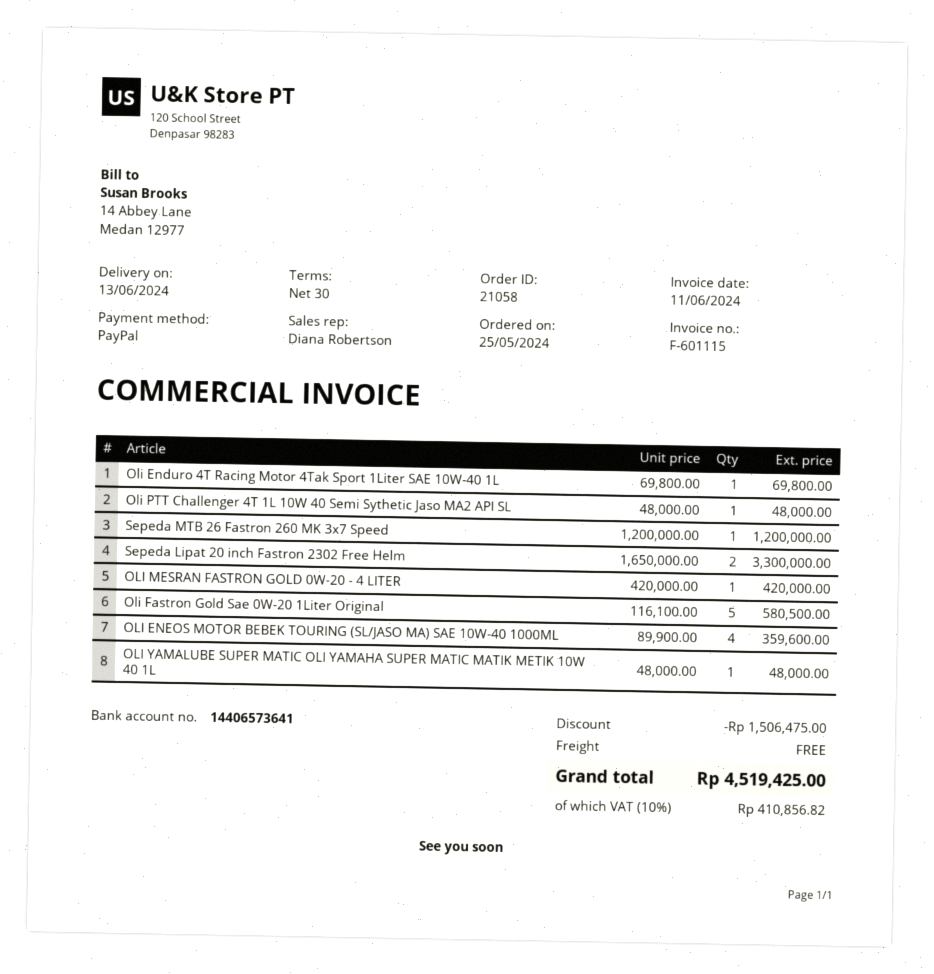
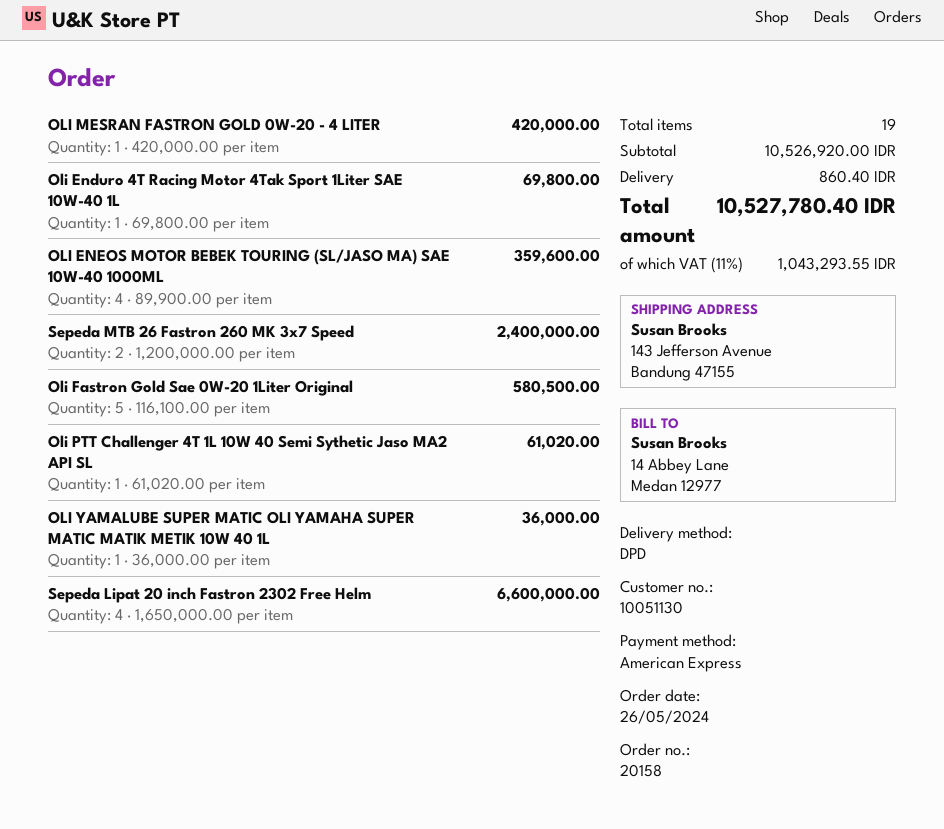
order number: 21058 -> 20158
order date: 2024-05-25 -> 2024-05-26
payment method: PayPal -> American Express
Oli PTT Challenger 4T 1L 10W 40 Semi Sythetic Jaso MA2 API SL: 1 x 48000.00 = 48000.00 -> 1 x 61020.00 = 61020.00
Sepeda MTB 26 Fastron 260 MK 3x7 Speed: 1 x 1200000.00 = 1200000.00 -> 2 x 1200000.00 = 2400000.00
Sepeda Lipat 20 inch Fastron 2302 Free Helm: 2 x 1650000.00 = 3300000.00 -> 4 x 1650000.00 = 6600000.00
OLI YAMALUBE SUPER MATIC OLI YAMAHA SUPER MATIC MATIK METIK 10W 40 1L: 1 x 48000.00 = 48000.00 -> 1 x 36000.00 = 36000.00
discount: 1506475.00 -> none
shipping: 0.00 -> 860.40
tax: 10% = 410856.82 -> 11% = 1043293.55
total: 4519425.00 -> 10527780.40

